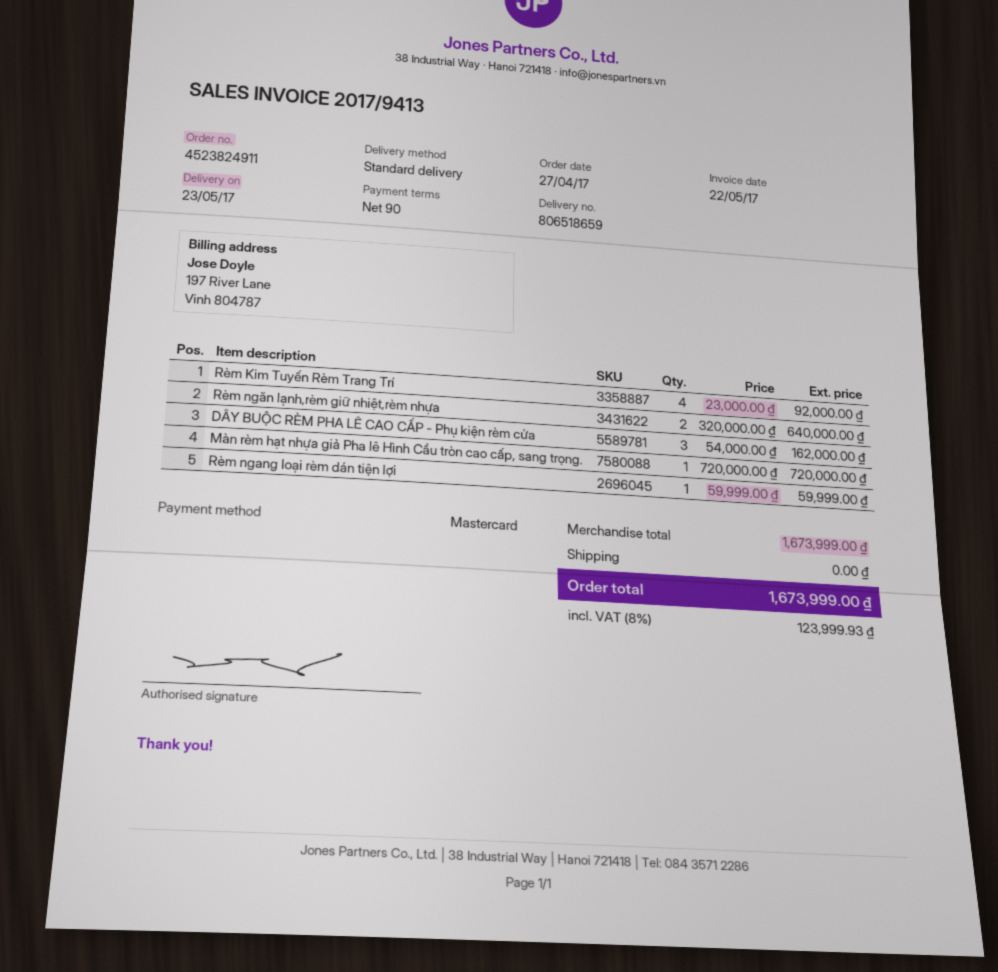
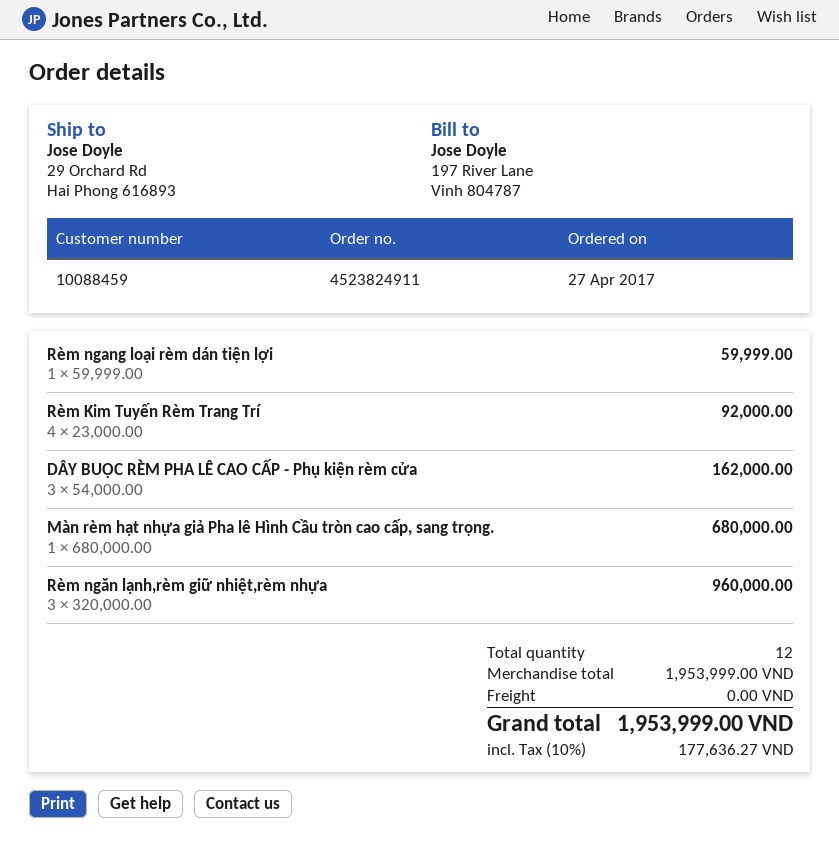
Rèm ngăn lạnh,rèm giữ nhiệt,rèm nhựa: 2 x 320000.00 = 640000.00 -> 3 x 320000.00 = 960000.00
Màn rèm hạt nhựa giả Pha lê Hình Cầu tròn cao cấp, sang trọng.: 1 x 720000.00 = 720000.00 -> 1 x 680000.00 = 680000.00
subtotal: 1673999.00 -> 1953999.00
tax: 8% = 123999.93 -> 10% = 177636.27
total: 1673999.00 -> 1953999.00

